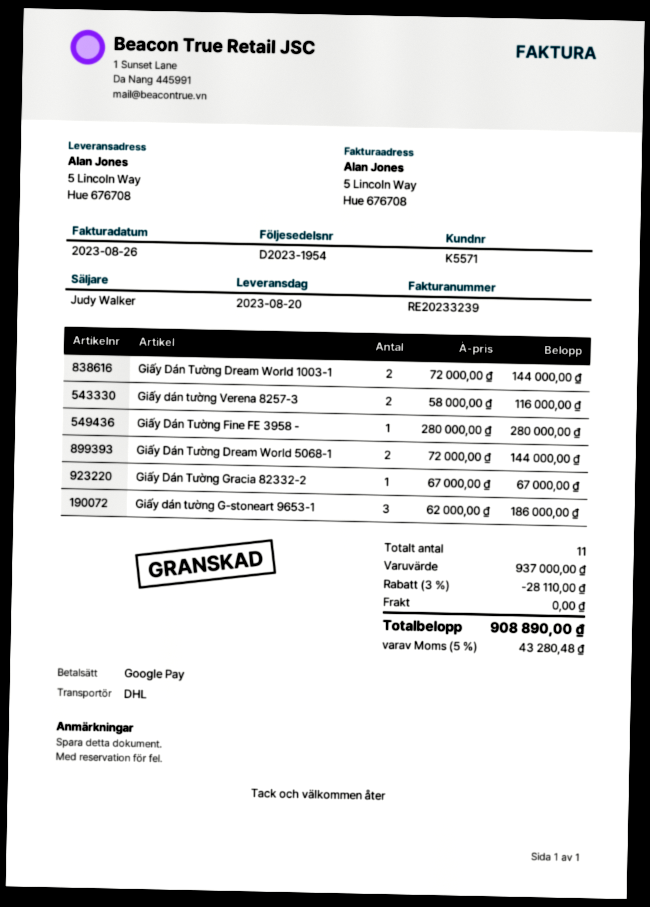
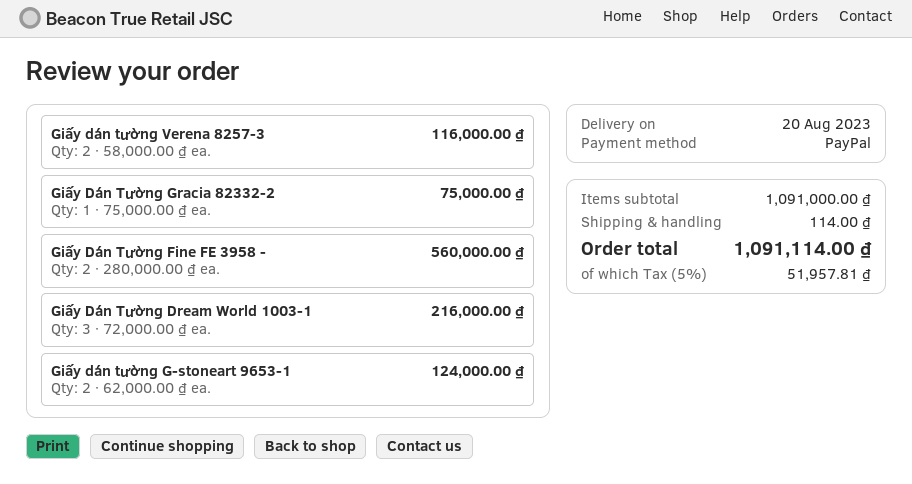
payment method: Google Pay -> PayPal
Giấy Dán Tường Dream World 1003-1: 2 x 72000.00 = 144000.00 -> 3 x 72000.00 = 216000.00
Giấy Dán Tường Fine FE 3958 -: 1 x 280000.00 = 280000.00 -> 2 x 280000.00 = 560000.00
Giấy Dán Tường Dream World 5068-1: 2 x 72000.00 = 144000.00 -> none
Giấy Dán Tường Gracia 82332-2: 1 x 67000.00 = 67000.00 -> 1 x 75000.00 = 75000.00
Giấy dán tường G-stoneart 9653-1: 3 x 62000.00 = 186000.00 -> 2 x 62000.00 = 124000.00
subtotal: 937000.00 -> 1091000.00
discount: 3% = 28110.00 -> none
shipping: 0.00 -> 114.00
tax: 5% = 43280.48 -> 5% = 51957.81
total: 908890.00 -> 1091114.00

